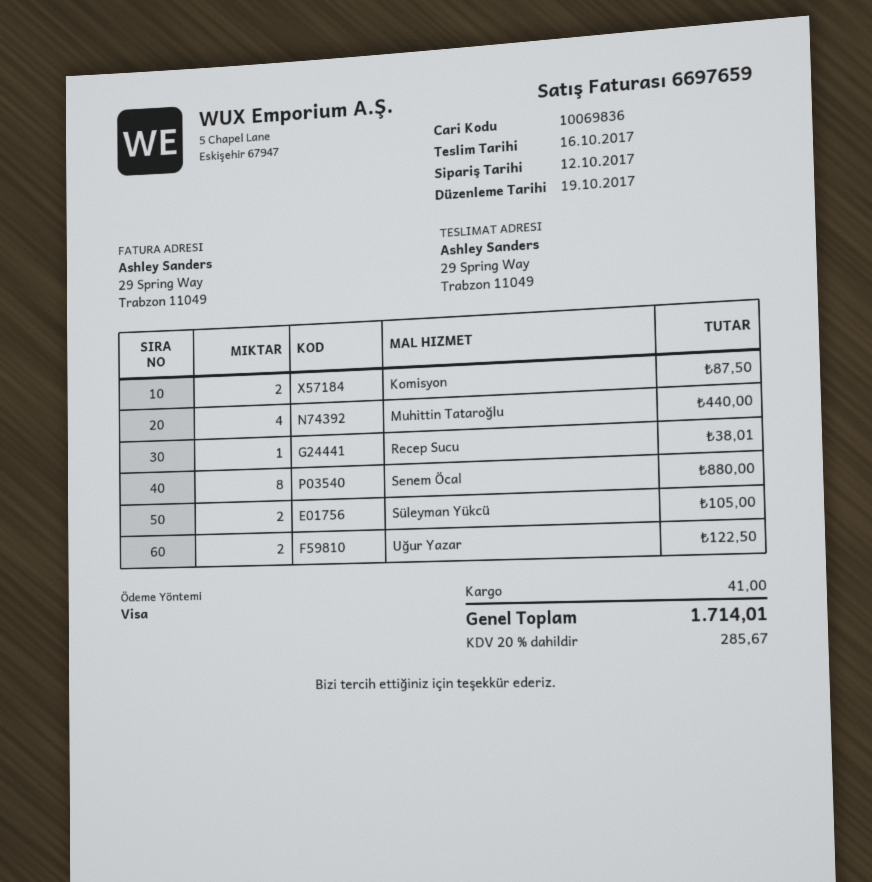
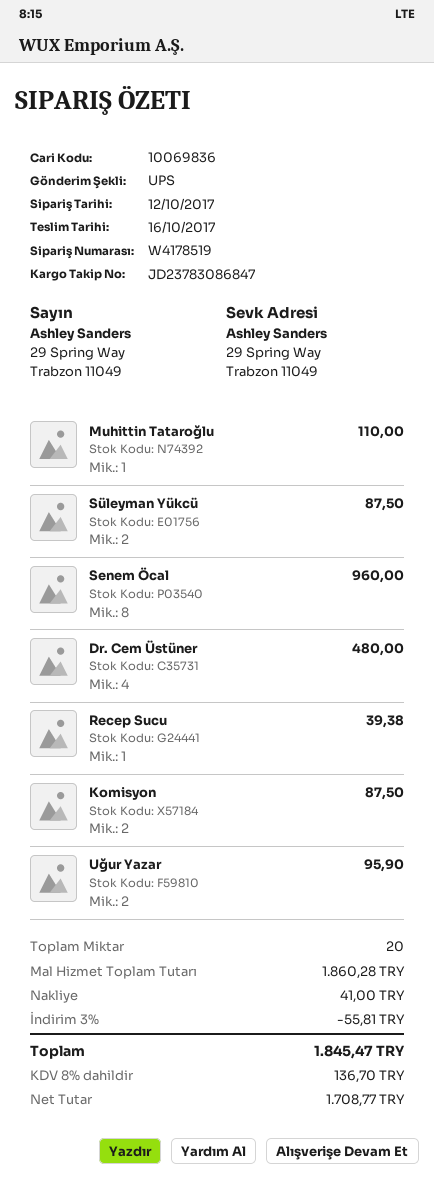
Muhittin Tataroğlu: 4 for 440.00 -> 1 for 110.00
Recep Sucu: 1 for 38.01 -> 1 for 39.38
Senem Öcal: 8 for 880.00 -> 8 for 960.00
Süleyman Yükcü: 2 for 105.00 -> 2 for 87.50
Uğur Yazar: 2 for 122.50 -> 2 for 95.90
Dr. Cem Üstüner: none -> 4 for 480.00
discount: none -> 3% = 55.81
tax: 20% = 285.67 -> 8% = 136.70
total: 1714.01 -> 1845.47

